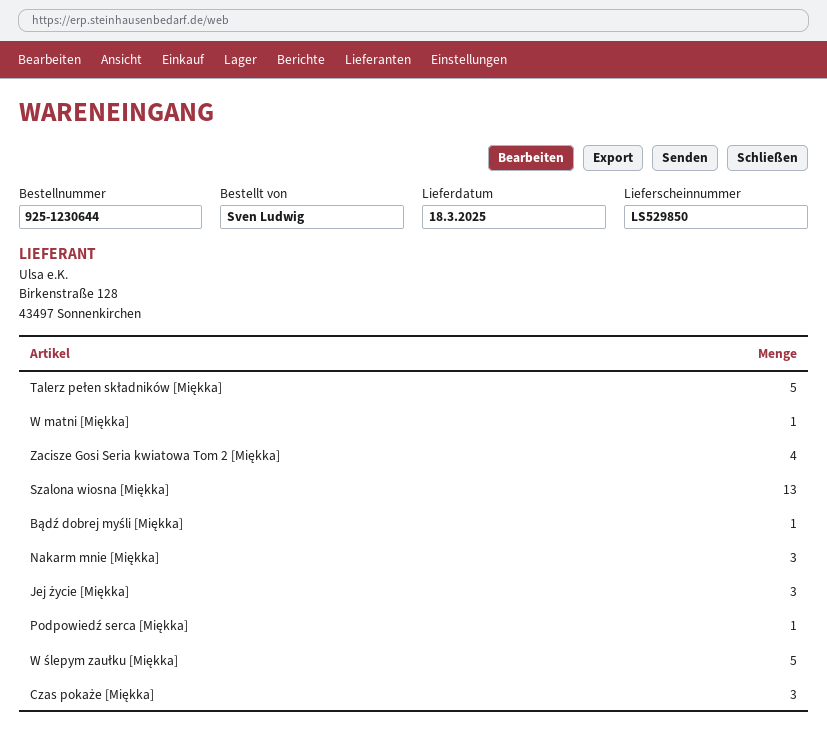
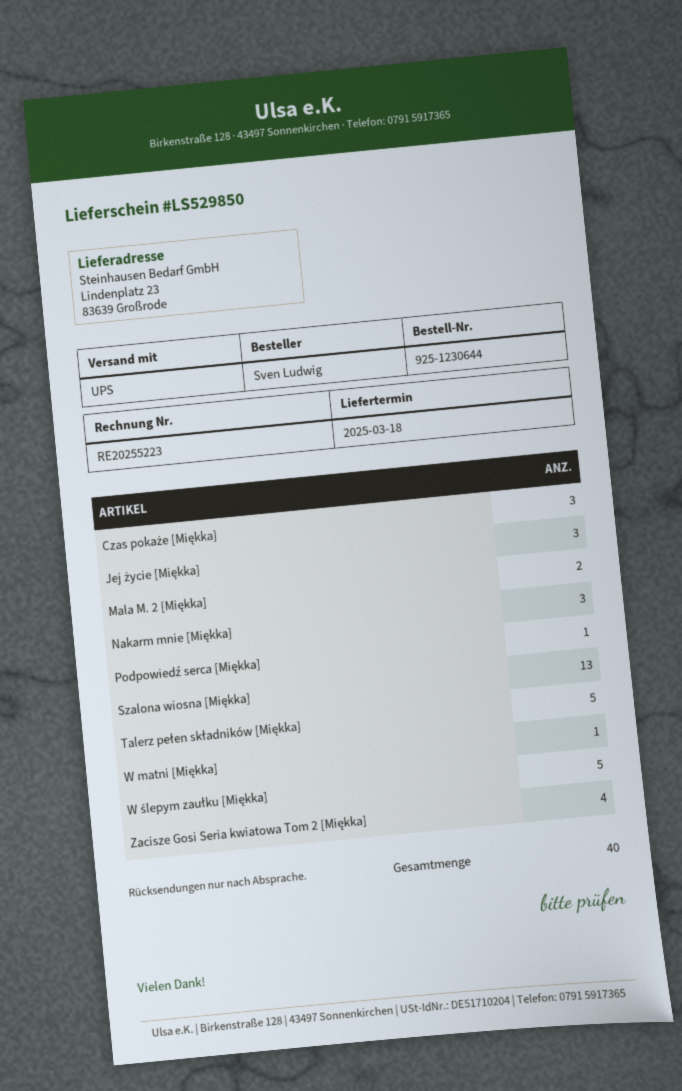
Bądź dobrej myśli [Miękka]: 1 -> none
Mala M. 2 [Miękka]: none -> 2

